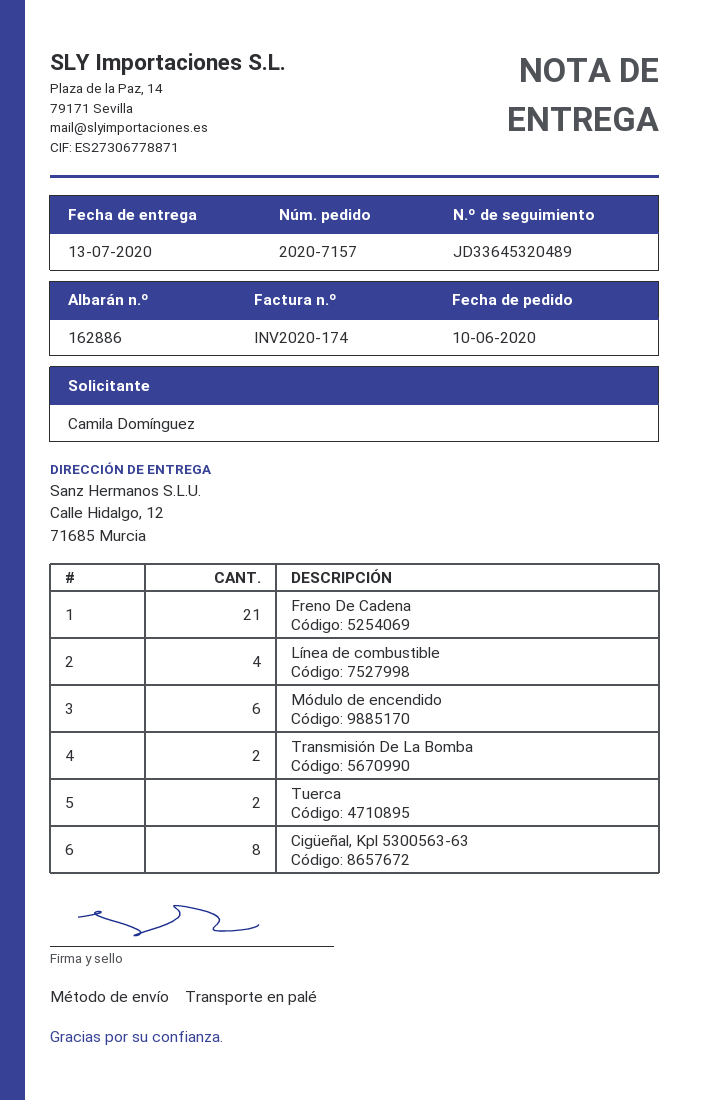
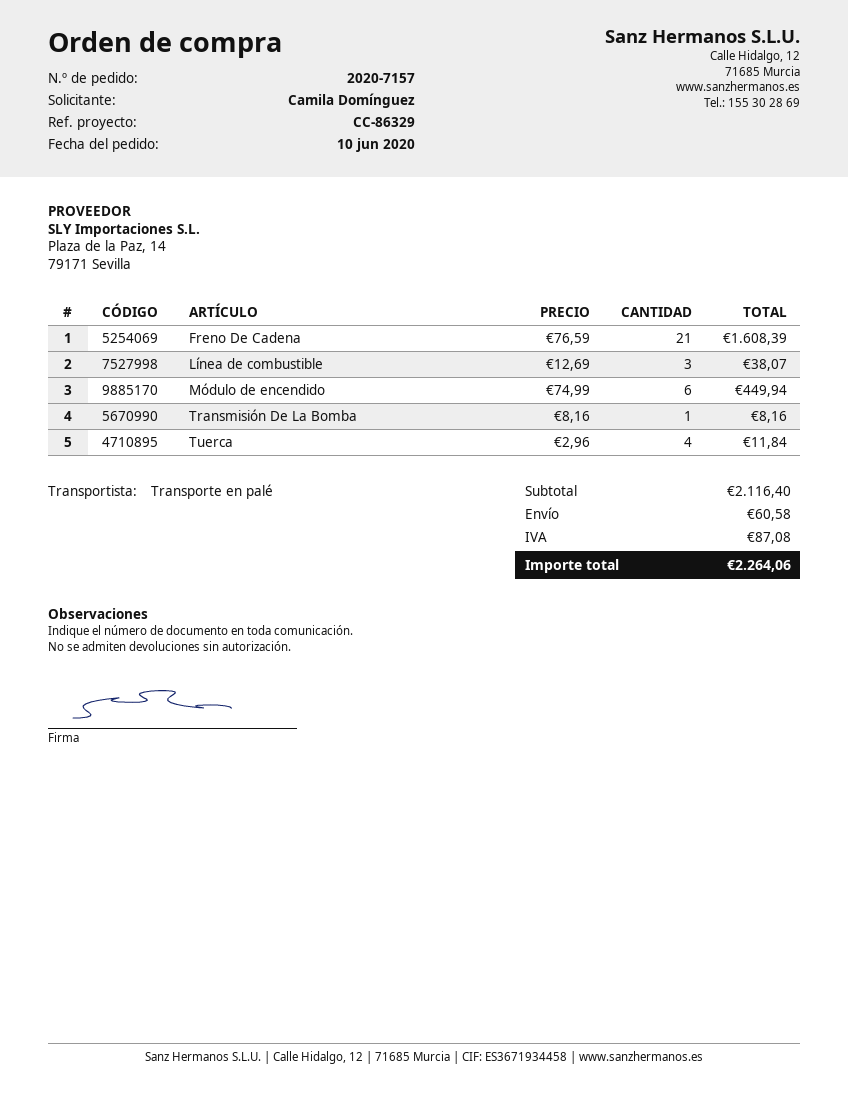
Línea de combustible: 4 -> 3
Transmisión De La Bomba: 2 -> 1
Tuerca: 2 -> 4
Cigüeñal, Kpl 5300563-63: 8 -> none

